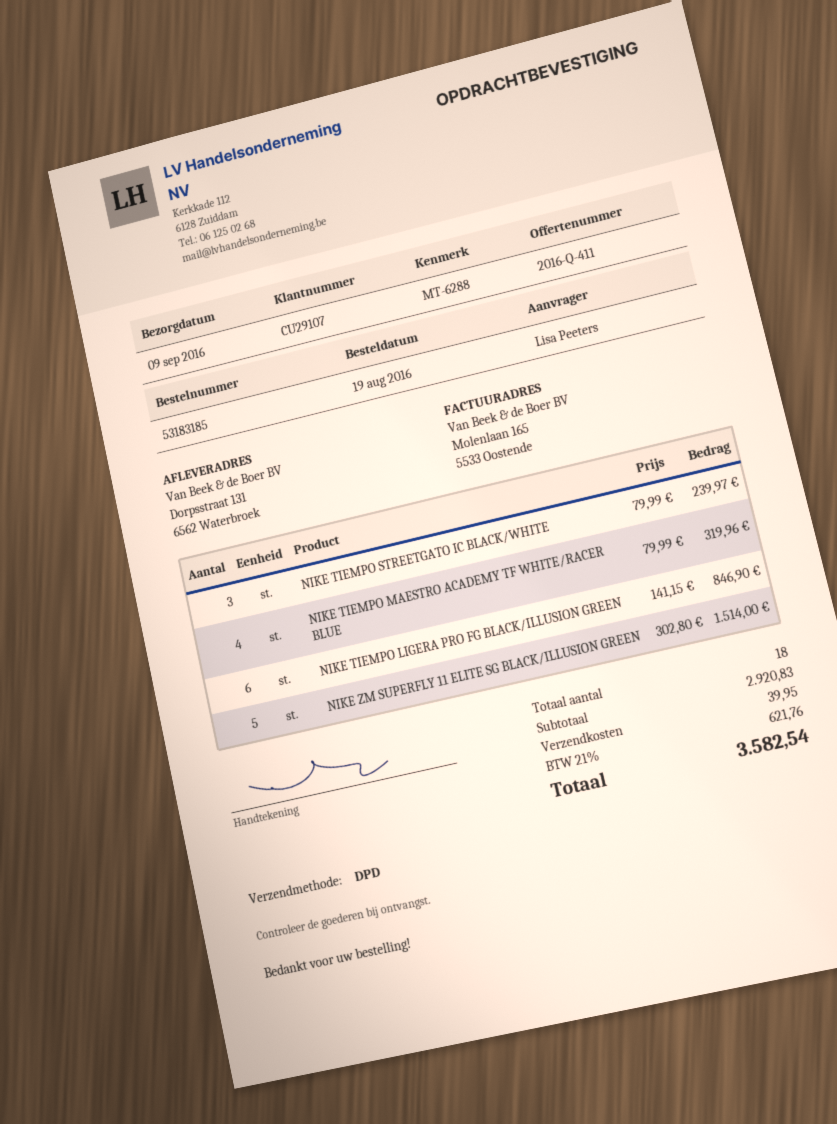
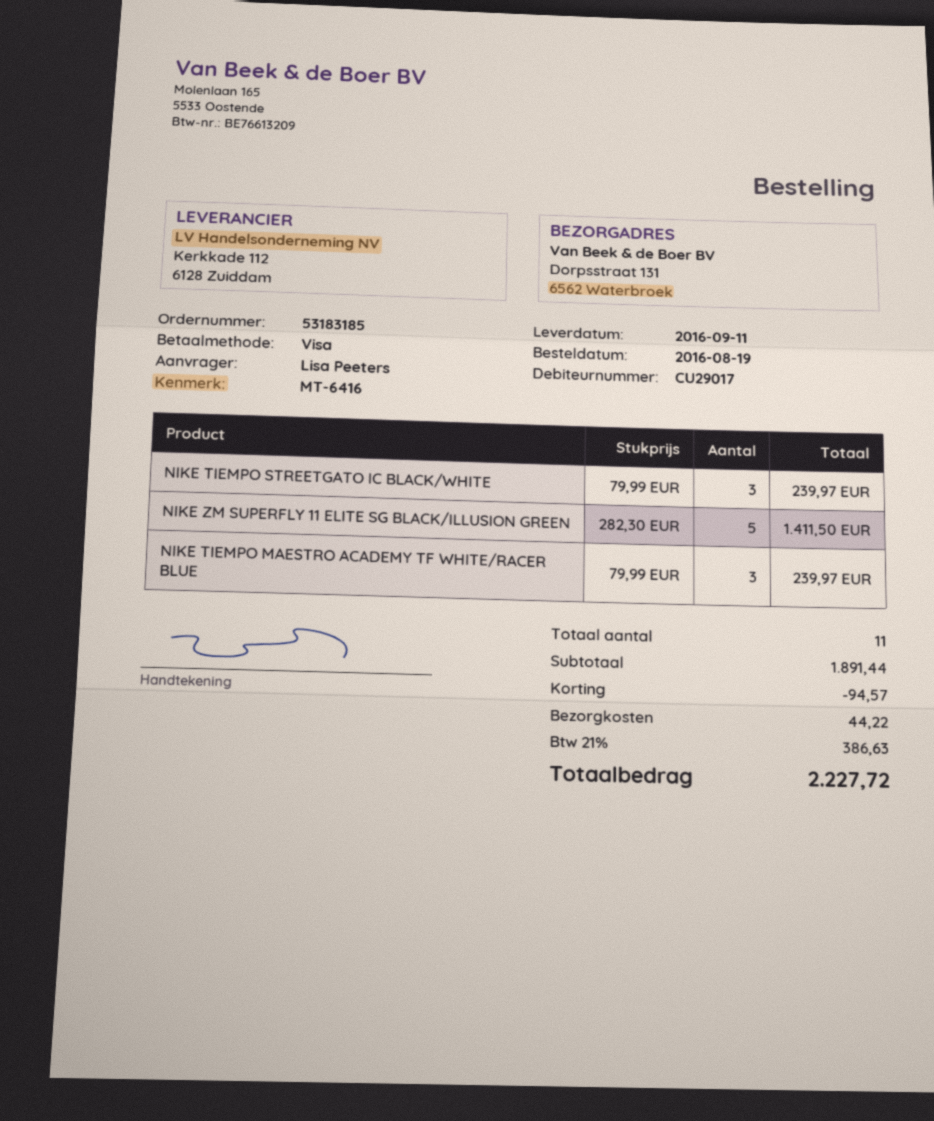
delivery date: 2016-09-09 -> 2016-09-11
customer number: CU29107 -> CU29017
reference: MT-6288 -> MT-6416
NIKE TIEMPO MAESTRO ACADEMY TF WHITE/RACER BLUE: 4 x 79.99 = 319.96 -> 3 x 79.99 = 239.97
NIKE TIEMPO LIGERA PRO FG BLACK/ILLUSION GREEN: 6 x 141.15 = 846.90 -> none
NIKE ZM SUPERFLY 11 ELITE SG BLACK/ILLUSION GREEN: 5 x 302.80 = 1514.00 -> 5 x 282.30 = 1411.50
total quantity: 18 -> 11
subtotal: 2920.83 -> 1891.44
discount: none -> 94.57
shipping: 39.95 -> 44.22
tax: 21% = 621.76 -> 21% = 386.63
total: 3582.54 -> 2227.72

